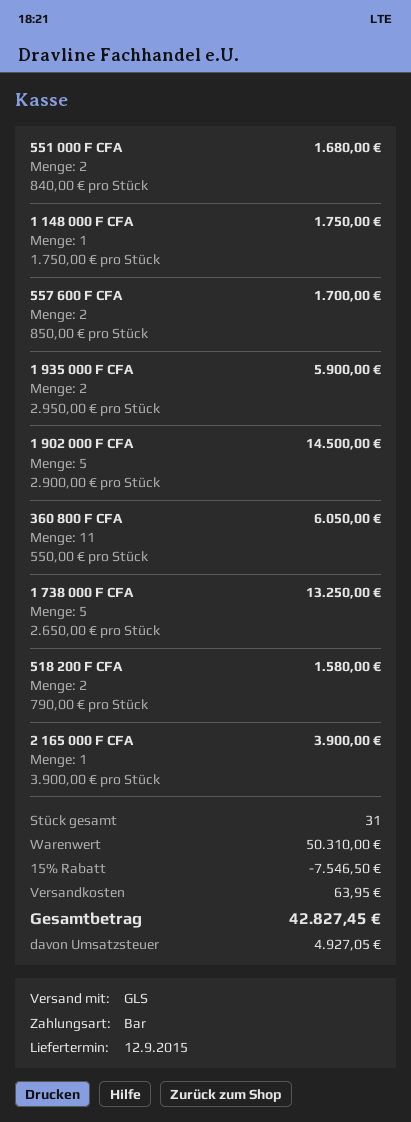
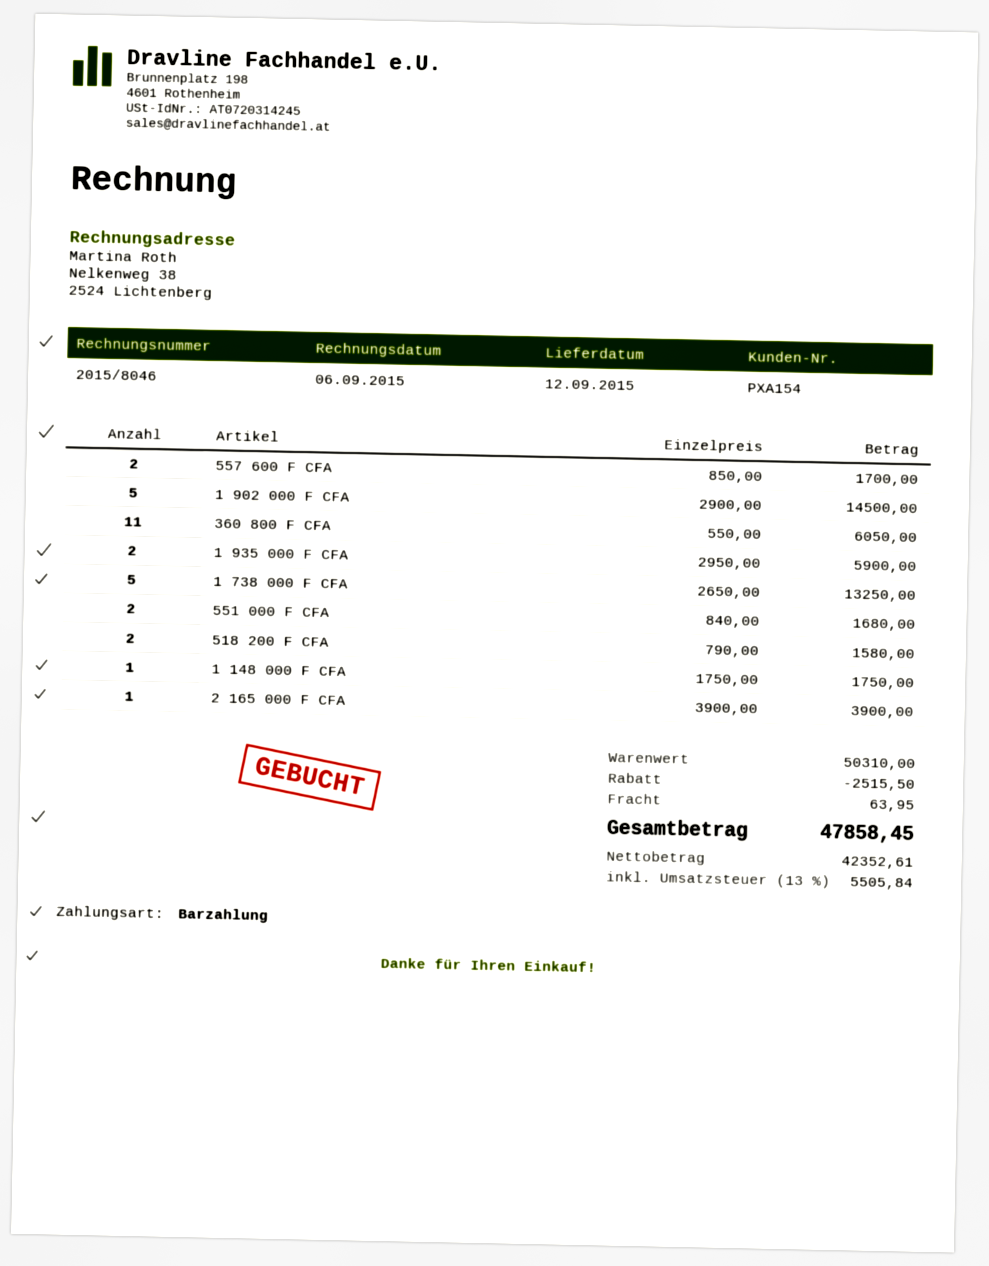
discount: 7546.50 -> 2515.50
tax: 4927.05 -> 5505.84
total: 42827.45 -> 47858.45

